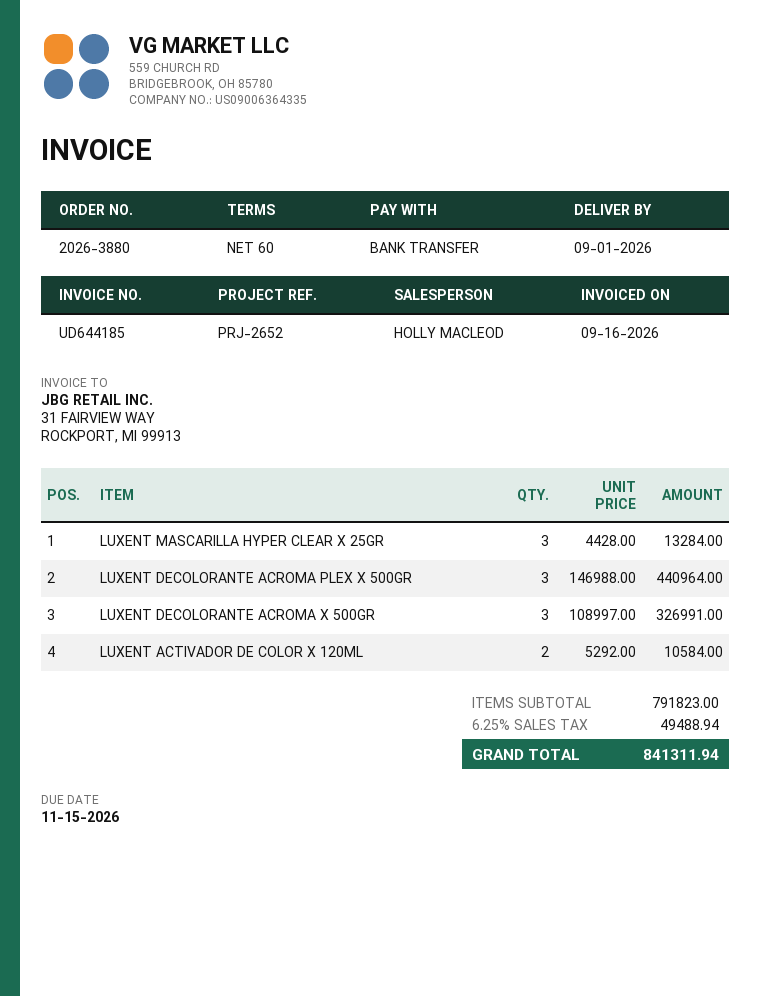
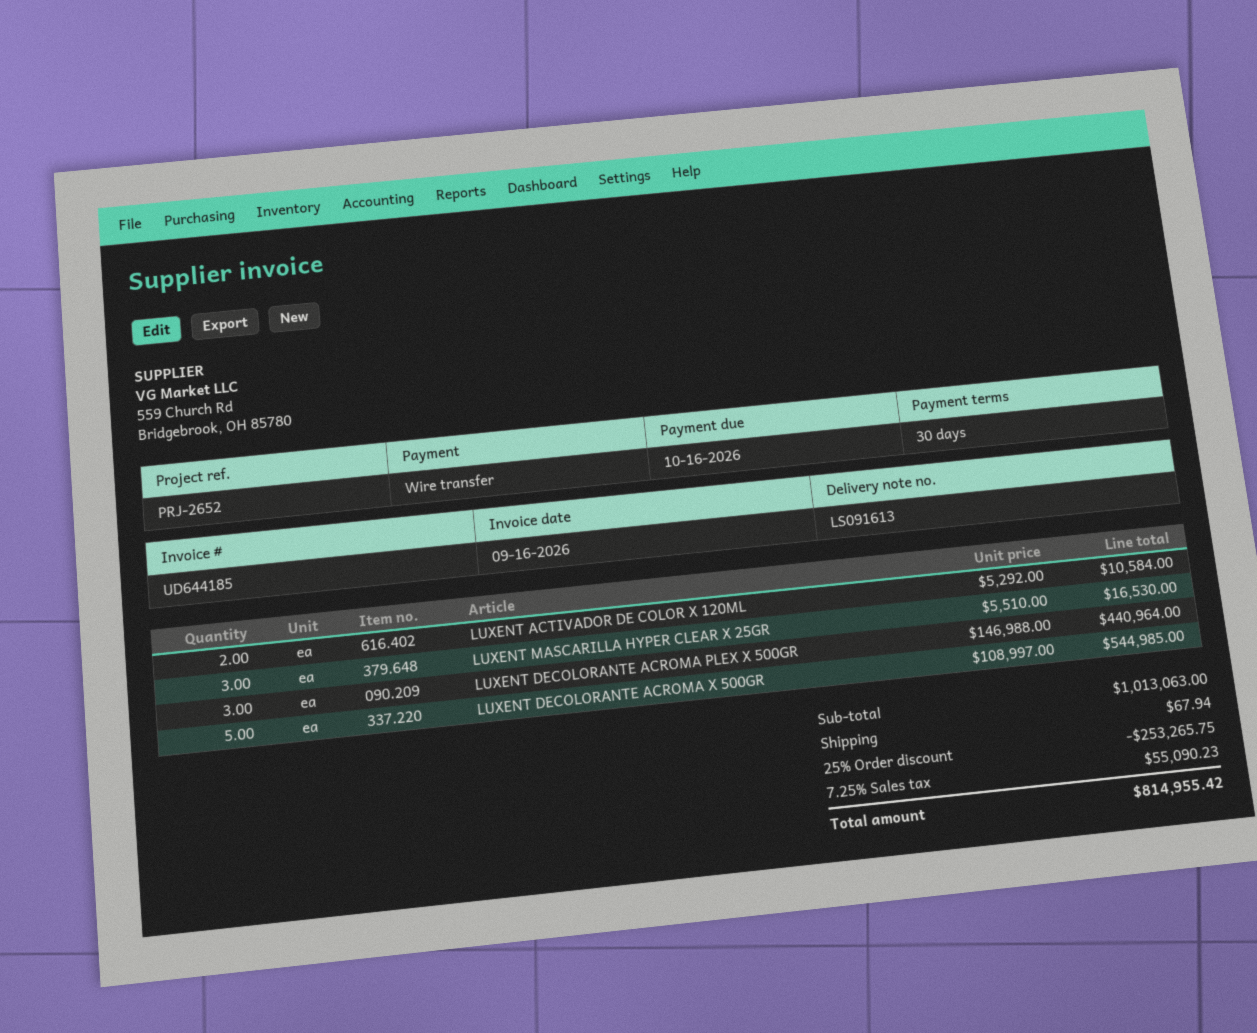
payment terms: 60 days -> 30 days
due date: 2026-11-15 -> 2026-10-16
LUXENT MASCARILLA HYPER CLEAR X 25GR: 3 x 4428.00 = 13284.00 -> 3 x 5510.00 = 16530.00
LUXENT DECOLORANTE ACROMA X 500GR: 3 x 108997.00 = 326991.00 -> 5 x 108997.00 = 544985.00
subtotal: 791823.00 -> 1013063.00
discount: none -> 25% = 253265.75
shipping: none -> 67.94
tax: 6.25% = 49488.94 -> 7.25% = 55090.23
total: 841311.94 -> 814955.42

